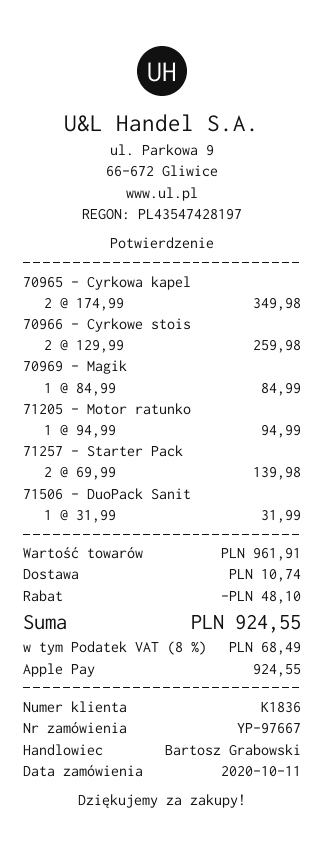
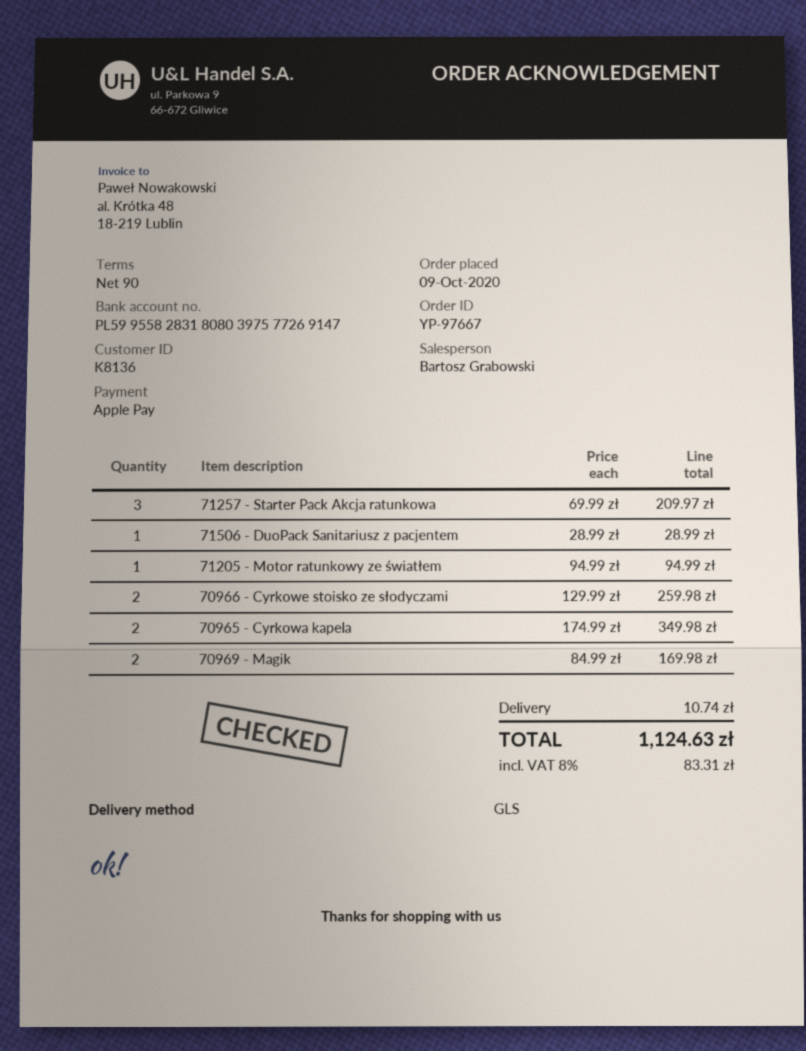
order date: 2020-10-11 -> 2020-10-09
customer number: K1836 -> K8136
70969 - Magik: 1 x 84.99 = 84.99 -> 2 x 84.99 = 169.98
71257 - Starter Pack: 2 x 69.99 = 139.98 -> 3 x 69.99 = 209.97
71506 - DuoPack Sanit: 1 x 31.99 = 31.99 -> 1 x 28.99 = 28.99
discount: 48.10 -> none
tax: 8% = 68.49 -> 8% = 83.31
total: 924.55 -> 1124.63

